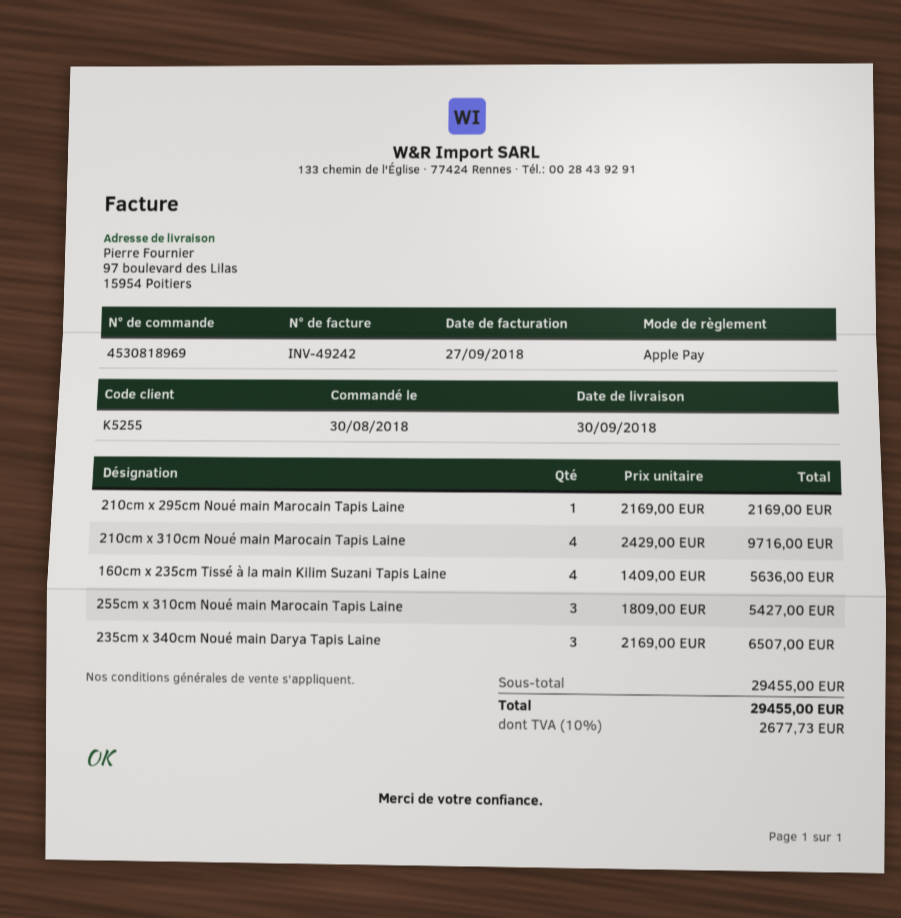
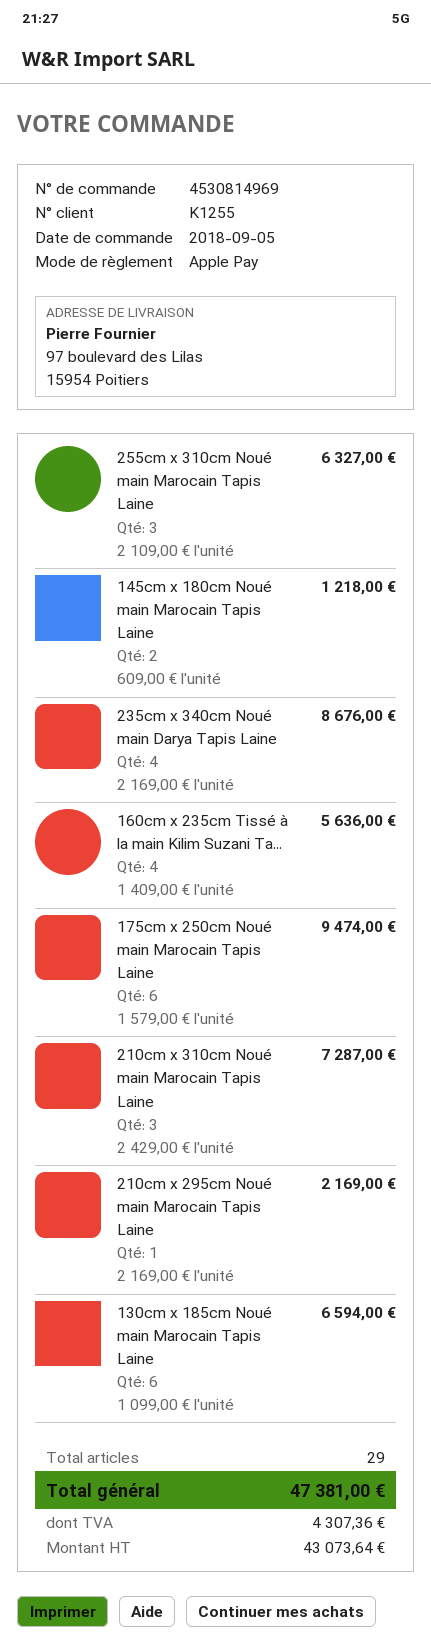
order number: 4530818969 -> 4530814969
order date: 2018-08-30 -> 2018-09-05
customer number: K5255 -> K1255
210cm x 310cm Noué main Marocain Tapis Laine: 4 x 2429.00 = 9716.00 -> 3 x 2429.00 = 7287.00
255cm x 310cm Noué main Marocain Tapis Laine: 3 x 1809.00 = 5427.00 -> 3 x 2109.00 = 6327.00
235cm x 340cm Noué main Darya Tapis Laine: 3 x 2169.00 = 6507.00 -> 4 x 2169.00 = 8676.00
145cm x 180cm Noué main Marocain Tapis Laine: none -> 2 x 609.00 = 1218.00
175cm x 250cm Noué main Marocain Tapis Laine: none -> 6 x 1579.00 = 9474.00
130cm x 185cm Noué main Marocain Tapis Laine: none -> 6 x 1099.00 = 6594.00
tax: 2677.73 -> 4307.36
total: 29455.00 -> 47381.00

